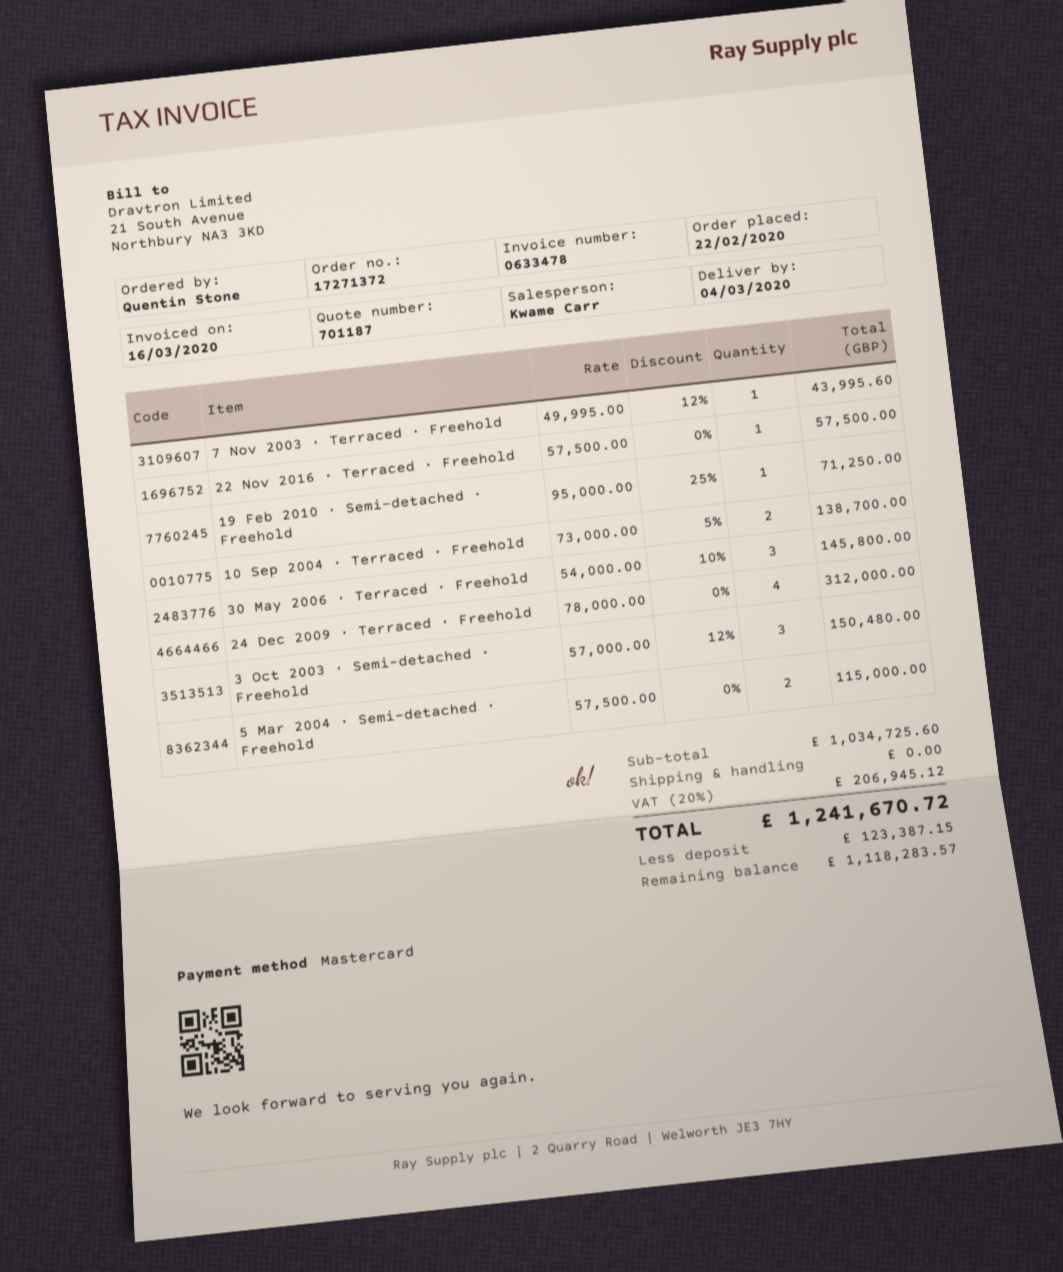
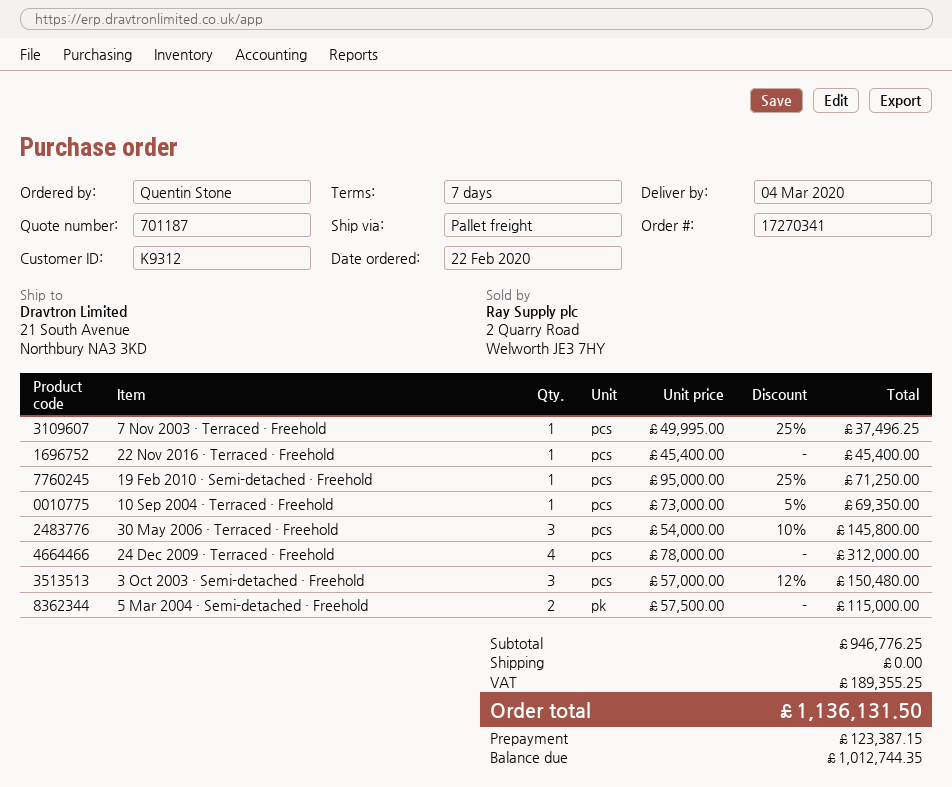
order number: 17271372 -> 17270341
7 Nov 2003 · Terraced · Freehold: 1 x 49995.00 - 12% = 43995.60 -> 1 x 49995.00 - 25% = 37496.25
22 Nov 2016 · Terraced · Freehold: 1 x 57500.00 = 57500.00 -> 1 x 45400.00 = 45400.00
10 Sep 2004 · Terraced · Freehold: 2 x 73000.00 - 5% = 138700.00 -> 1 x 73000.00 - 5% = 69350.00
subtotal: 1034725.60 -> 946776.25
tax: 206945.12 -> 189355.25
total: 1241670.72 -> 1136131.50
balance: 1118283.57 -> 1012744.35

